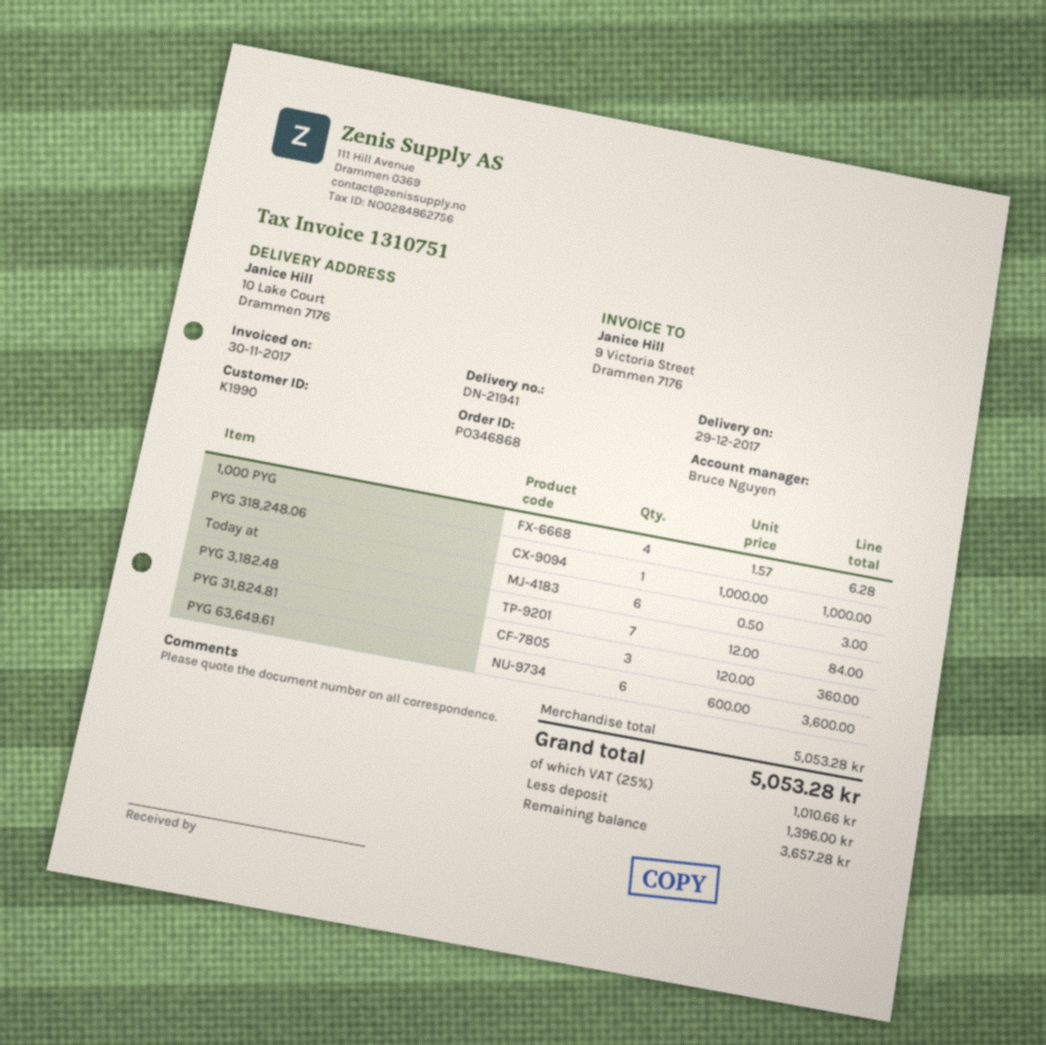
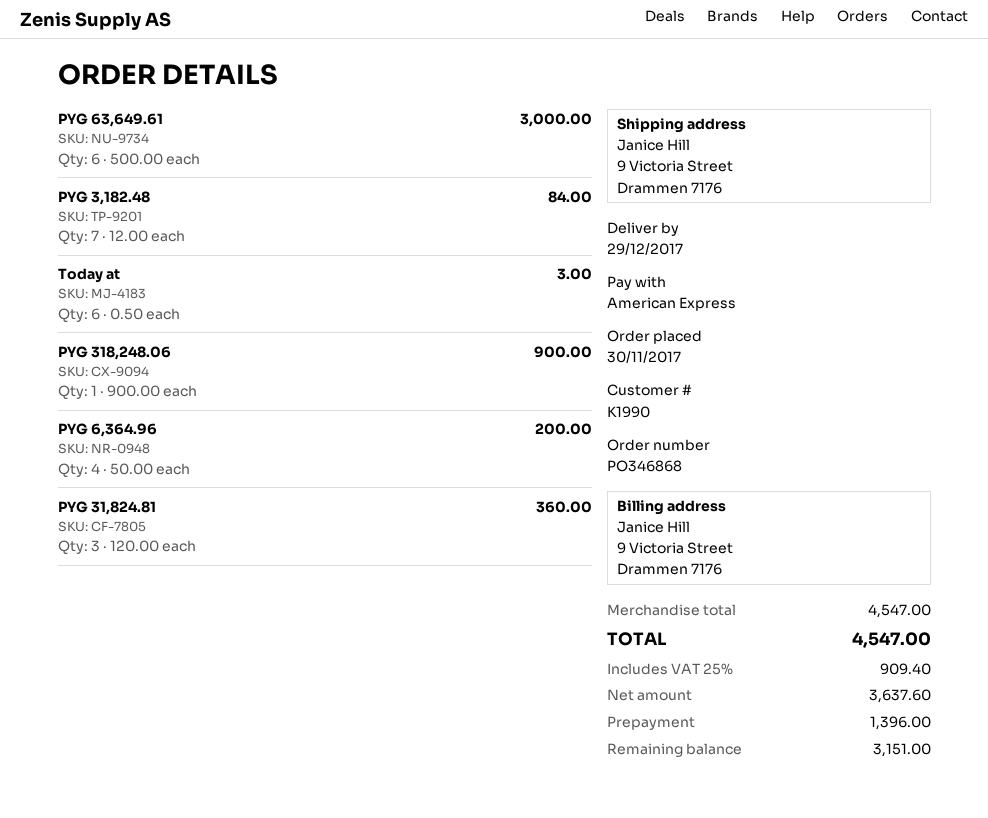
ship to: 10 Lake Court, Drammen 7176 -> 9 Victoria Street, Drammen 7176
1,000 PYG: 4 x 1.57 = 6.28 -> none
PYG 318,248.06: 1 x 1000.00 = 1000.00 -> 1 x 900.00 = 900.00
PYG 63,649.61: 6 x 600.00 = 3600.00 -> 6 x 500.00 = 3000.00
PYG 6,364.96: none -> 4 x 50.00 = 200.00
subtotal: 5053.28 -> 4547.00
tax: 25% = 1010.66 -> 25% = 909.40
total: 5053.28 -> 4547.00
balance: 3657.28 -> 3151.00

